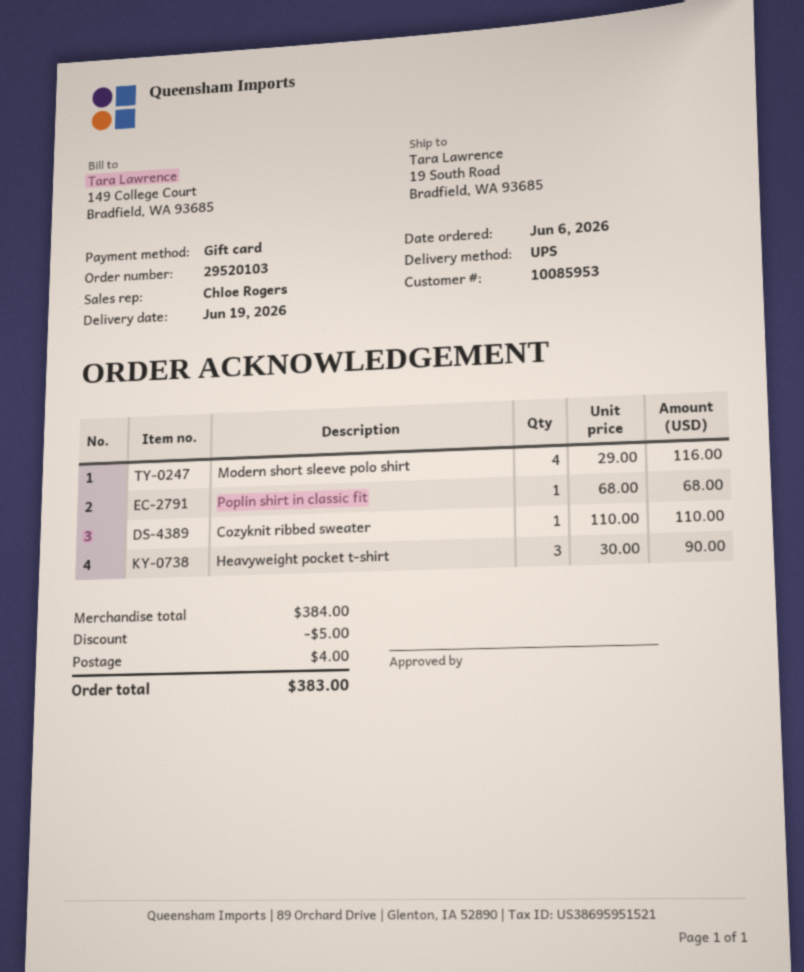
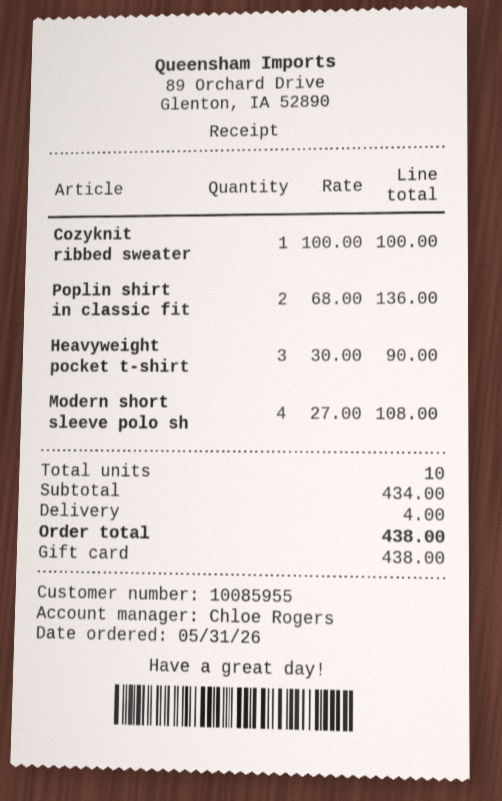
order date: 2026-06-06 -> 2026-05-31
customer number: 10085953 -> 10085955
Modern short sleeve polo shirt: 4 x 29.00 = 116.00 -> 4 x 27.00 = 108.00
Poplin shirt in classic fit: 1 x 68.00 = 68.00 -> 2 x 68.00 = 136.00
Cozyknit ribbed sweater: 1 x 110.00 = 110.00 -> 1 x 100.00 = 100.00
subtotal: 384.00 -> 434.00
discount: 5.00 -> none
total: 383.00 -> 438.00

